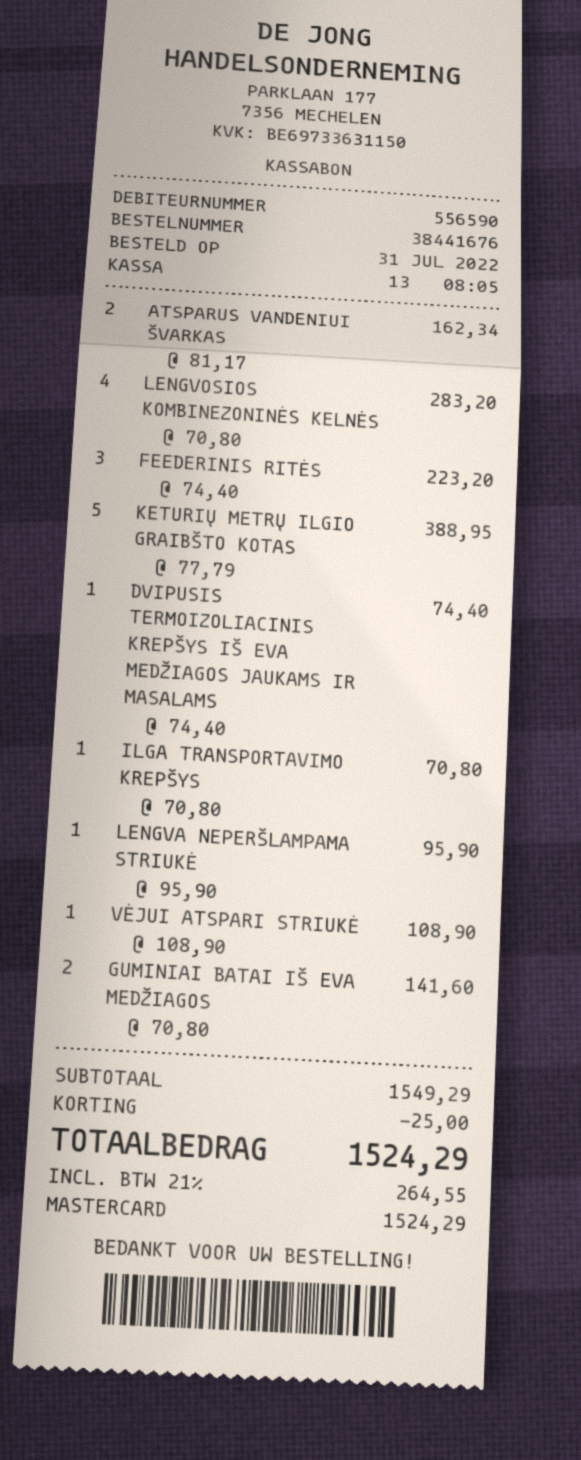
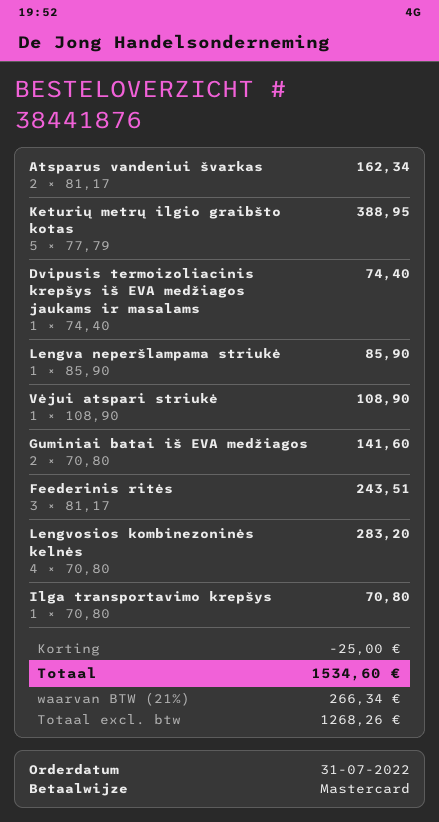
order number: 38441676 -> 38441876
FEEDERINIS RITĖS: 3 x 74.40 = 223.20 -> 3 x 81.17 = 243.51
LENGVA NEPERŠLAMPAMA STRIUKĖ: 1 x 95.90 = 95.90 -> 1 x 85.90 = 85.90
tax: 21% = 264.55 -> 21% = 266.34
total: 1524.29 -> 1534.60

